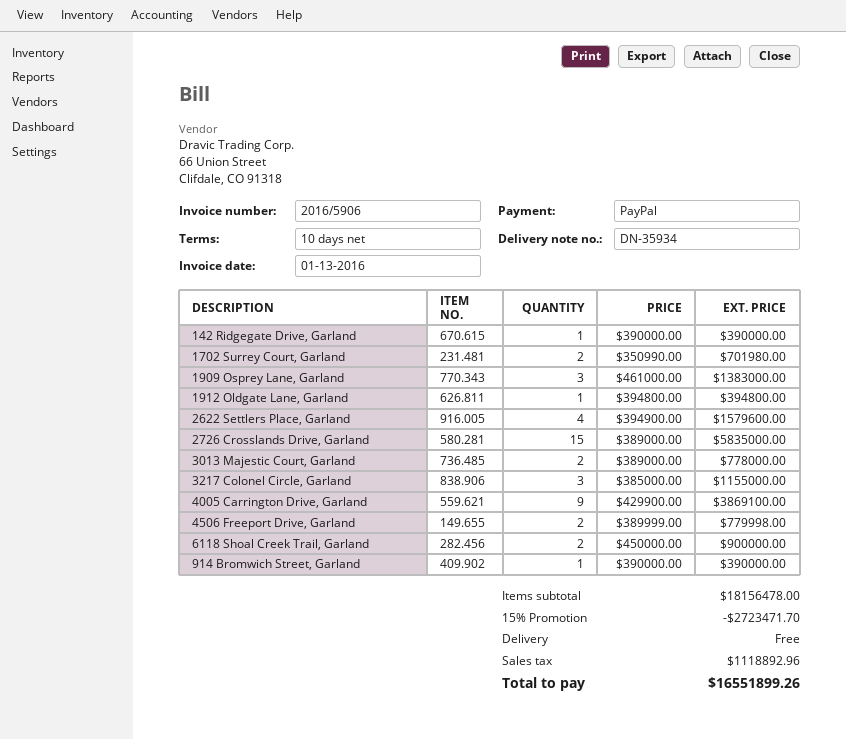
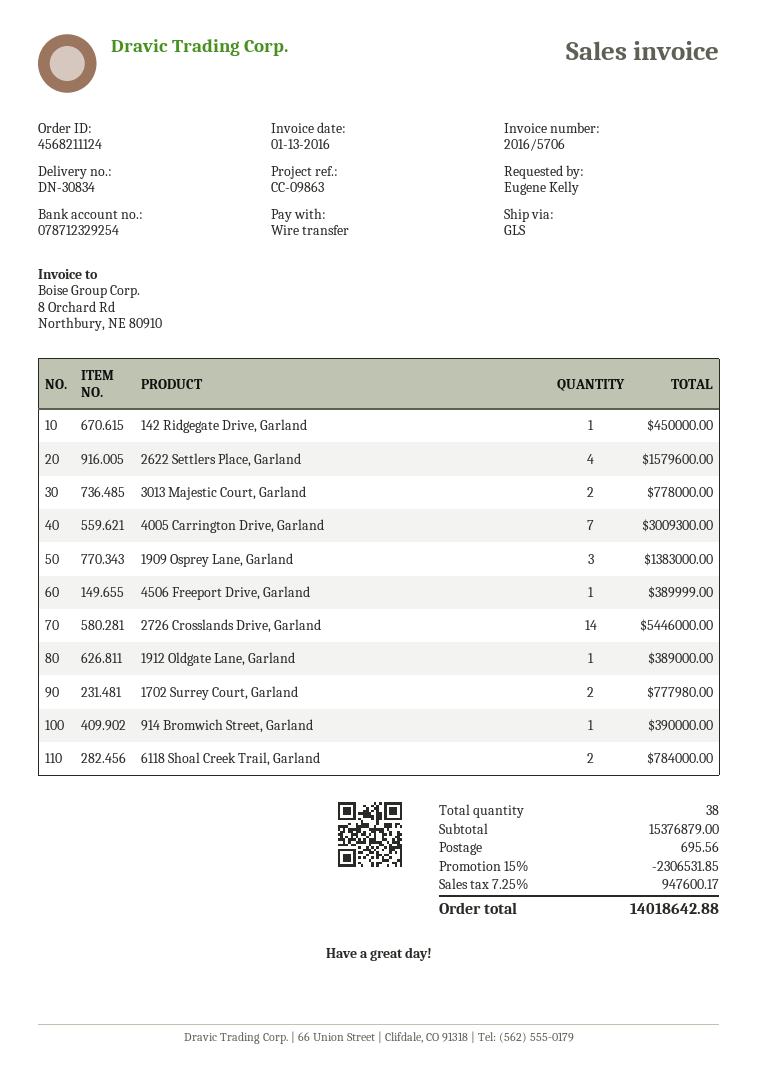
delivery note number: DN-35934 -> DN-30834
invoice number: 2016/5906 -> 2016/5706
payment method: PayPal -> bank transfer
142 Ridgegate Drive, Garland: 1 for 390000.00 -> 1 for 450000.00
1702 Surrey Court, Garland: 2 for 701980.00 -> 2 for 777980.00
1912 Oldgate Lane, Garland: 1 for 394800.00 -> 1 for 389000.00
2726 Crosslands Drive, Garland: 15 for 5835000.00 -> 14 for 5446000.00
3217 Colonel Circle, Garland: 3 for 1155000.00 -> none
4005 Carrington Drive, Garland: 9 for 3869100.00 -> 7 for 3009300.00
4506 Freeport Drive, Garland: 2 for 779998.00 -> 1 for 389999.00
6118 Shoal Creek Trail, Garland: 2 for 900000.00 -> 2 for 784000.00
subtotal: 18156478.00 -> 15376879.00
discount: 15% = 2723471.70 -> 15% = 2306531.85
shipping: 0.00 -> 695.56
tax: 1118892.96 -> 947600.17
total: 16551899.26 -> 14018642.88

